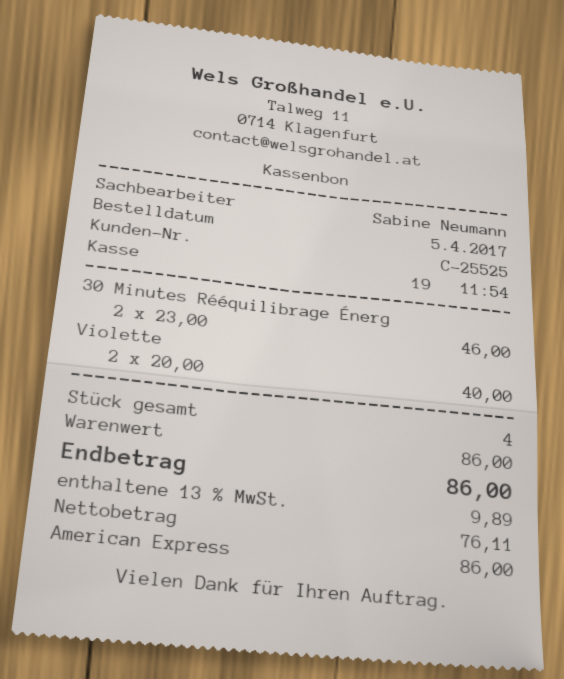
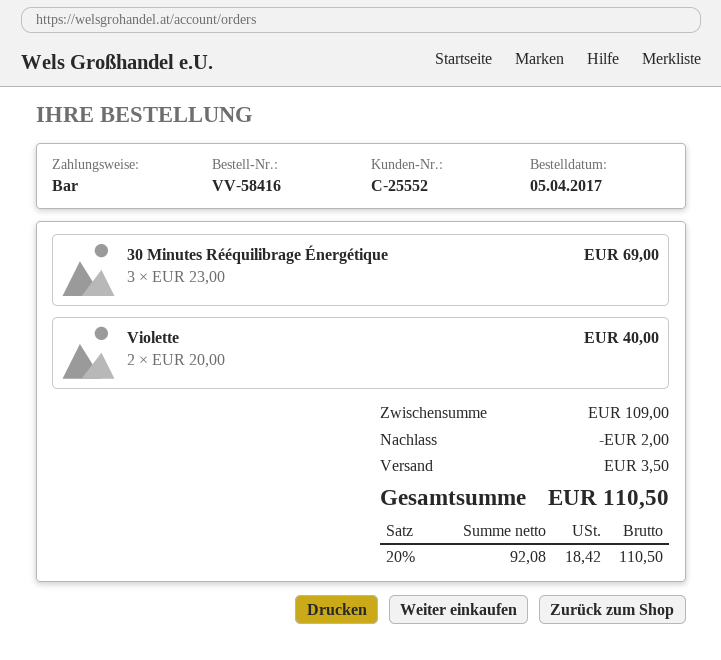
customer number: C-25525 -> C-25552
payment method: American Express -> cash
30 Minutes Rééquilibrage Énerg: 2 x 23.00 = 46.00 -> 3 x 23.00 = 69.00
subtotal: 86.00 -> 109.00
discount: none -> 2.00
shipping: none -> 3.50
net: 76.11 -> 92.08
tax: 13% = 9.89 -> 20% = 18.42
total: 86.00 -> 110.50

